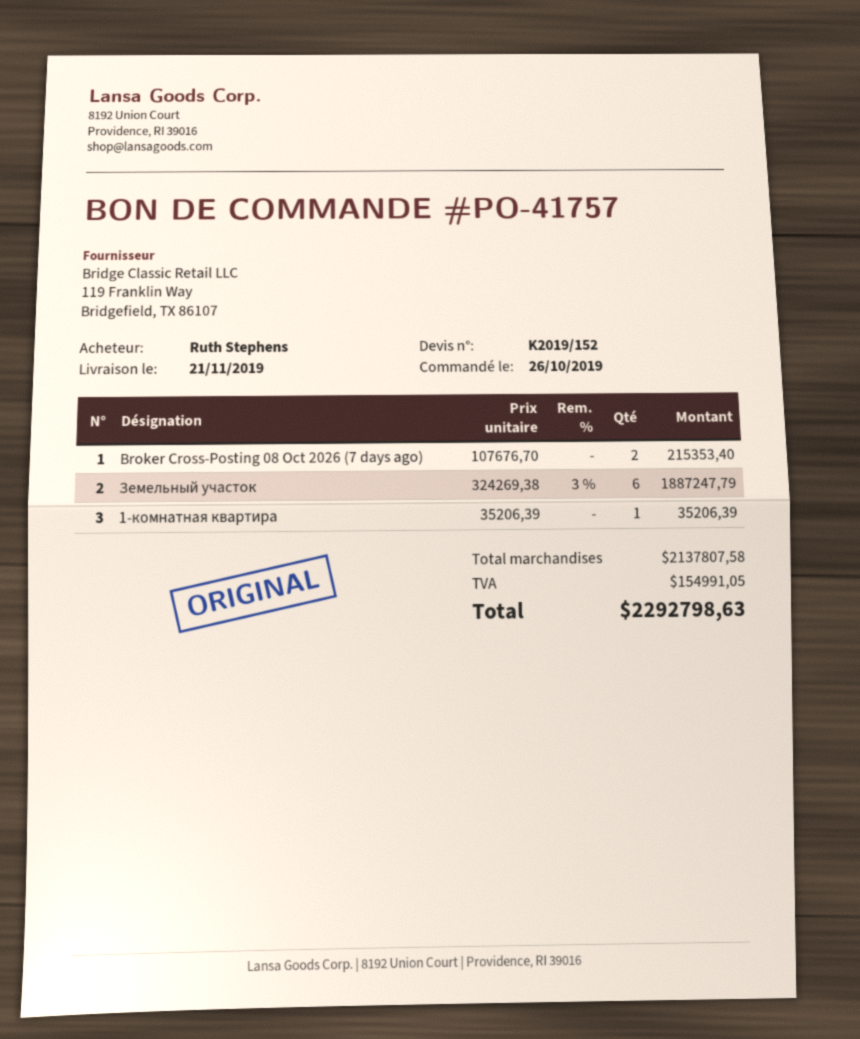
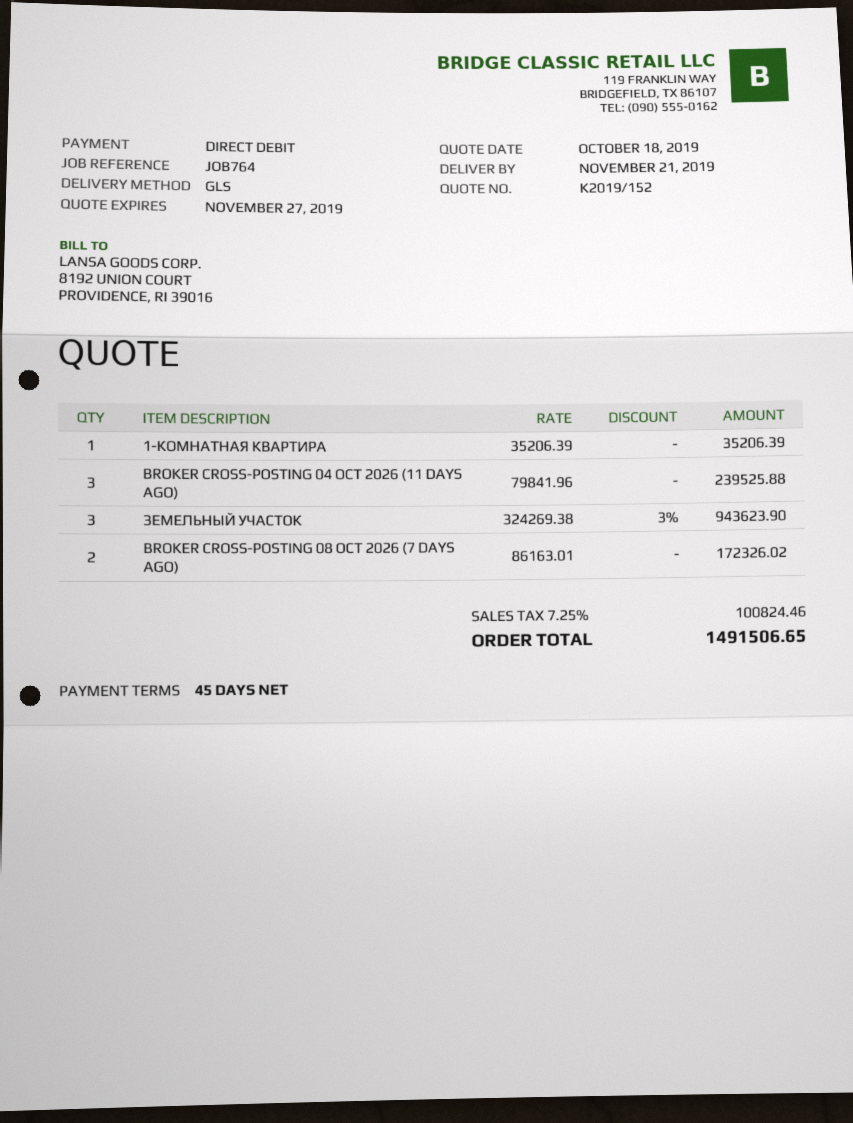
Broker Cross-Posting 08 Oct 2026 (7 days ago): 2 x 107676.70 = 215353.40 -> 2 x 86163.01 = 172326.02
Земельный участок: 6 x 324269.38 - 3% = 1887247.79 -> 3 x 324269.38 - 3% = 943623.90
BROKER CROSS-POSTING 04 OCT 2026 (11 DAYS AGO): none -> 3 x 79841.96 = 239525.88
tax: 154991.05 -> 100824.46
total: 2292798.63 -> 1491506.65

